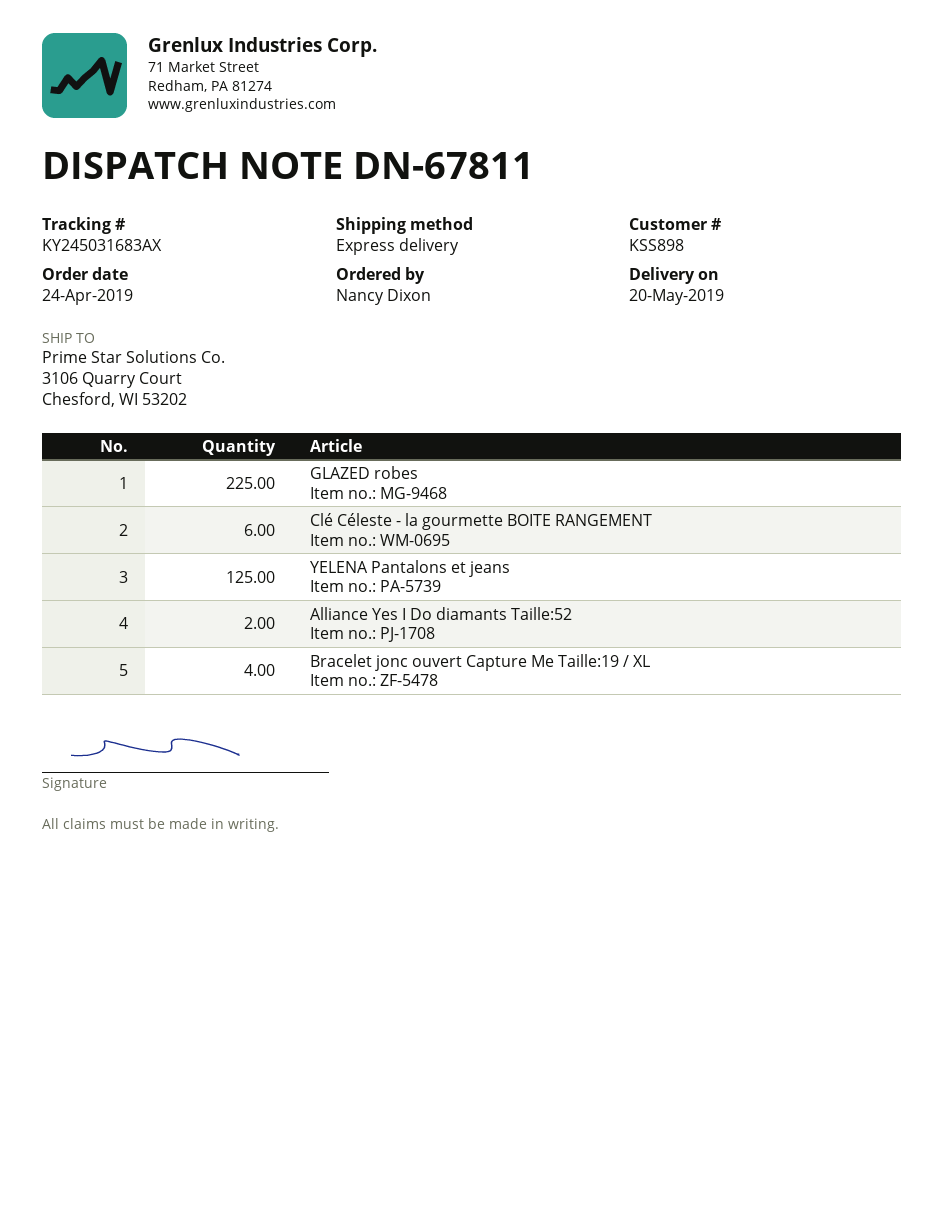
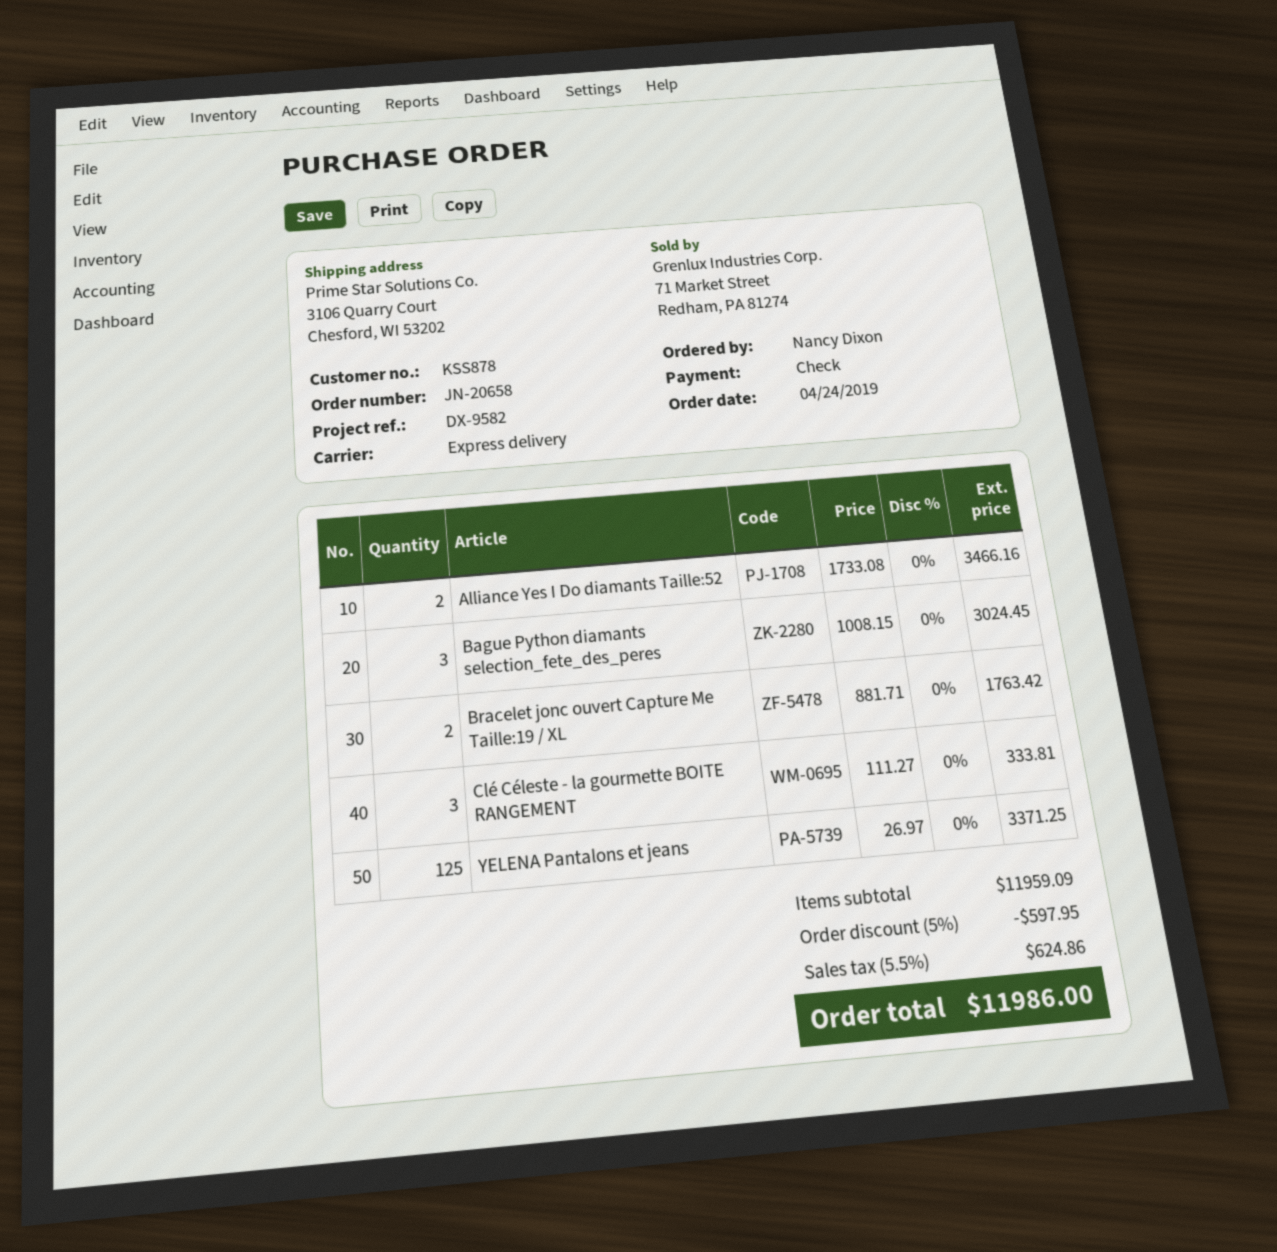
customer number: KSS898 -> KSS878
GLAZED robes: 225 -> none
Clé Céleste - la gourmette BOITE RANGEMENT: 6 -> 3
Bracelet jonc ouvert Capture Me Taille:19 / XL: 4 -> 2
Bague Python diamants selection_fete_des_peres: none -> 3

